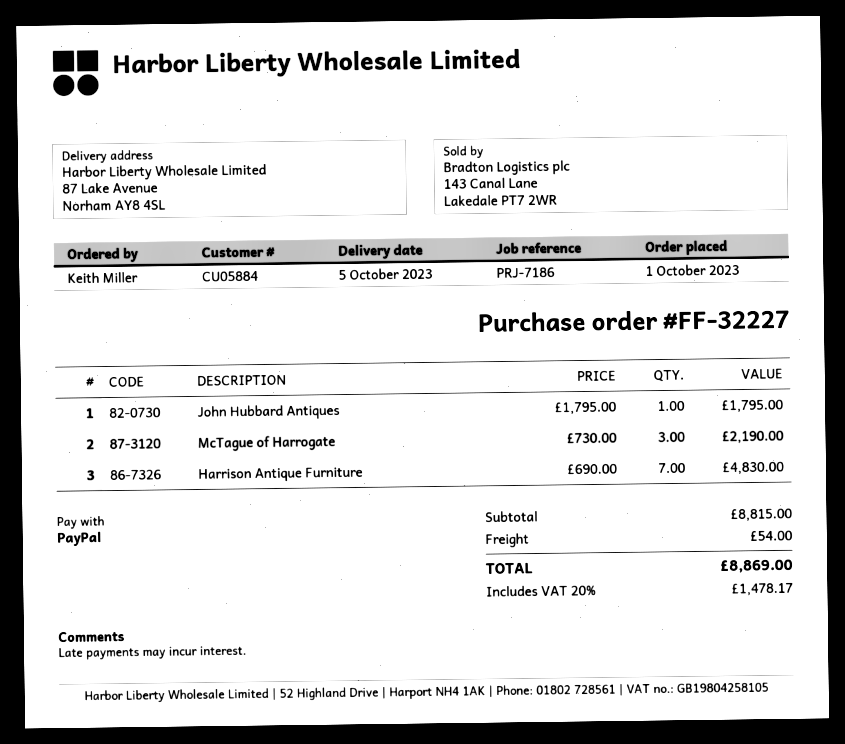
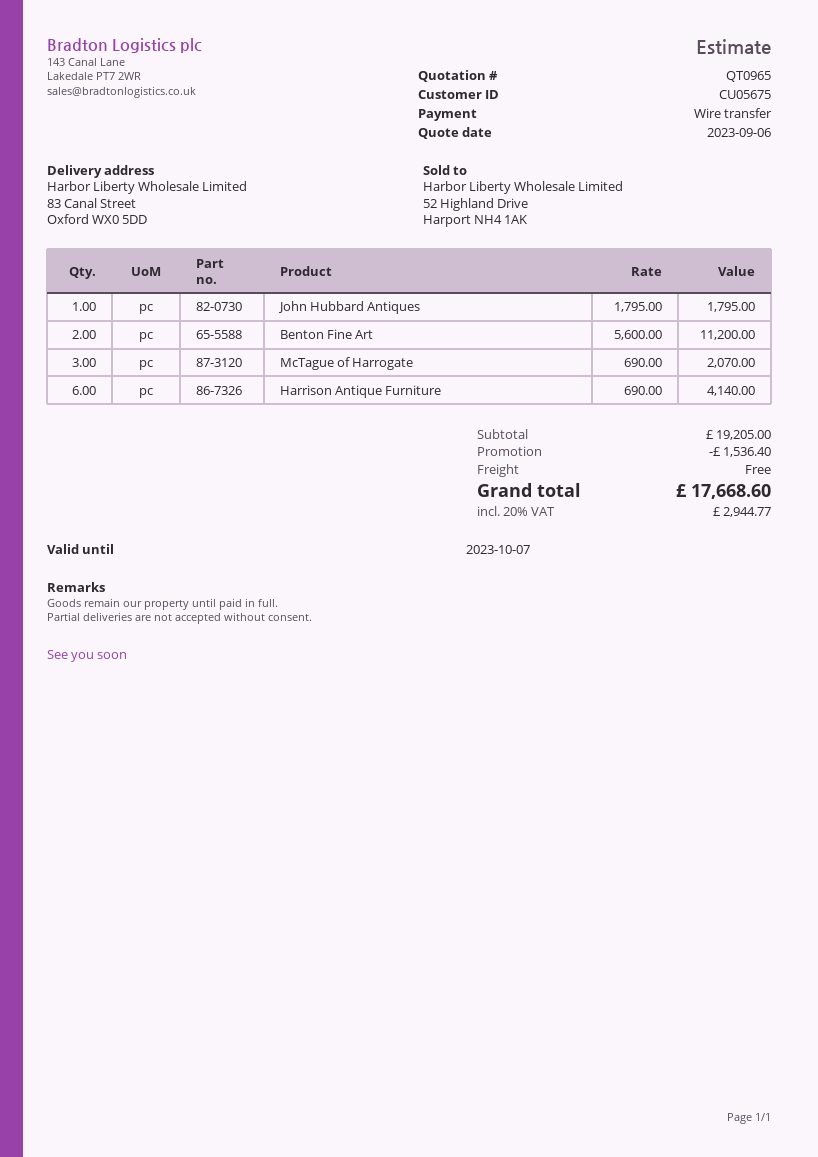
customer number: CU05884 -> CU05675
payment method: PayPal -> bank transfer
ship to: 87 Lake Avenue, Norham AY8 4SL -> 83 Canal Street, Oxford WX0 5DD
McTague of Harrogate: 3 x 730.00 = 2190.00 -> 3 x 690.00 = 2070.00
Harrison Antique Furniture: 7 x 690.00 = 4830.00 -> 6 x 690.00 = 4140.00
Benton Fine Art: none -> 2 x 5600.00 = 11200.00
subtotal: 8815.00 -> 19205.00
discount: none -> 1536.40
shipping: 54.00 -> 0.00
tax: 20% = 1478.17 -> 20% = 2944.77
total: 8869.00 -> 17668.60

